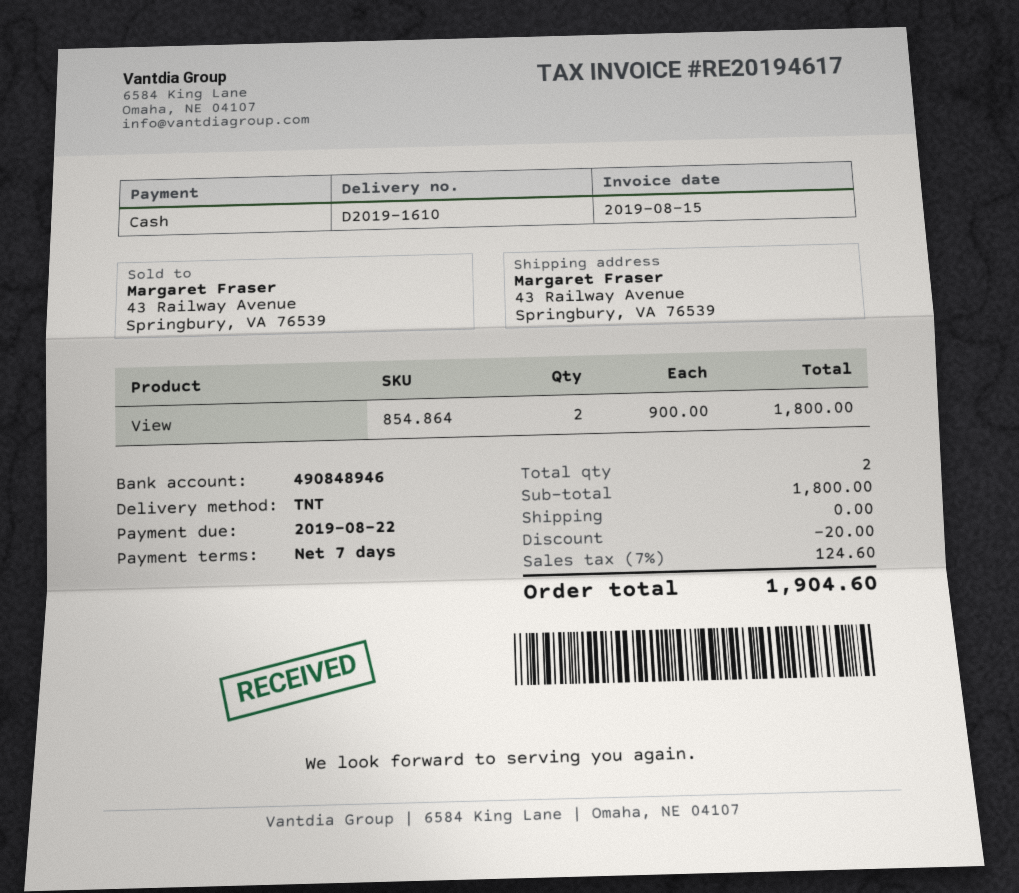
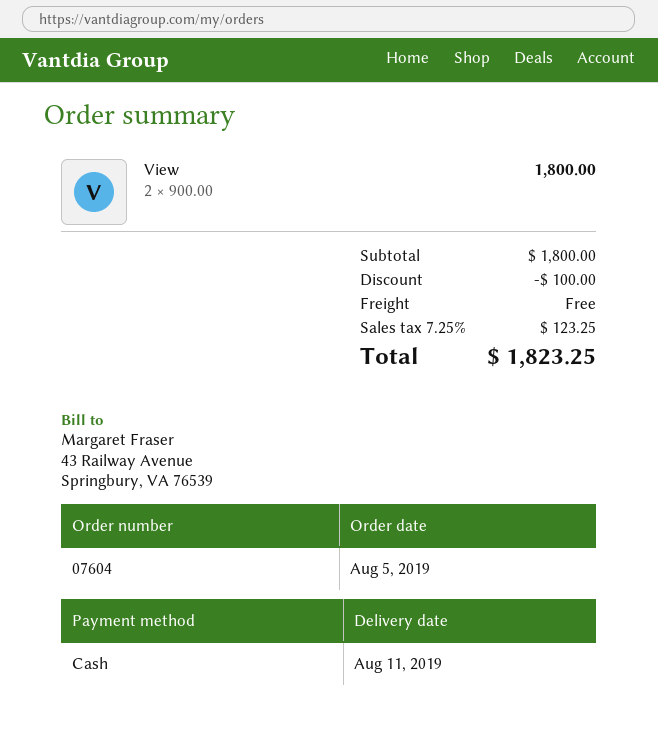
discount: 20.00 -> 100.00
tax: 7% = 124.60 -> 7.25% = 123.25
total: 1904.60 -> 1823.25

